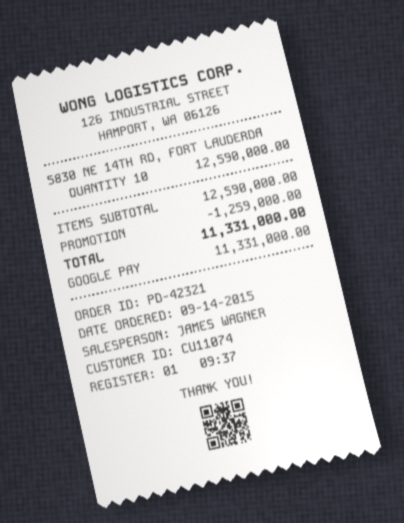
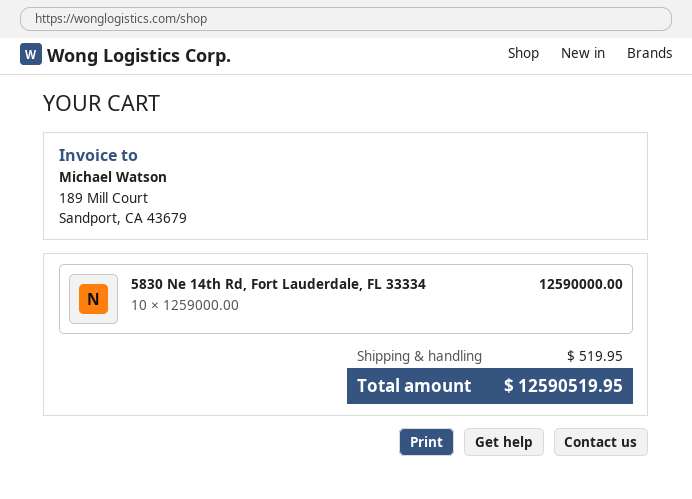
discount: 1259000.00 -> none
shipping: none -> 519.95
total: 11331000.00 -> 12590519.95

